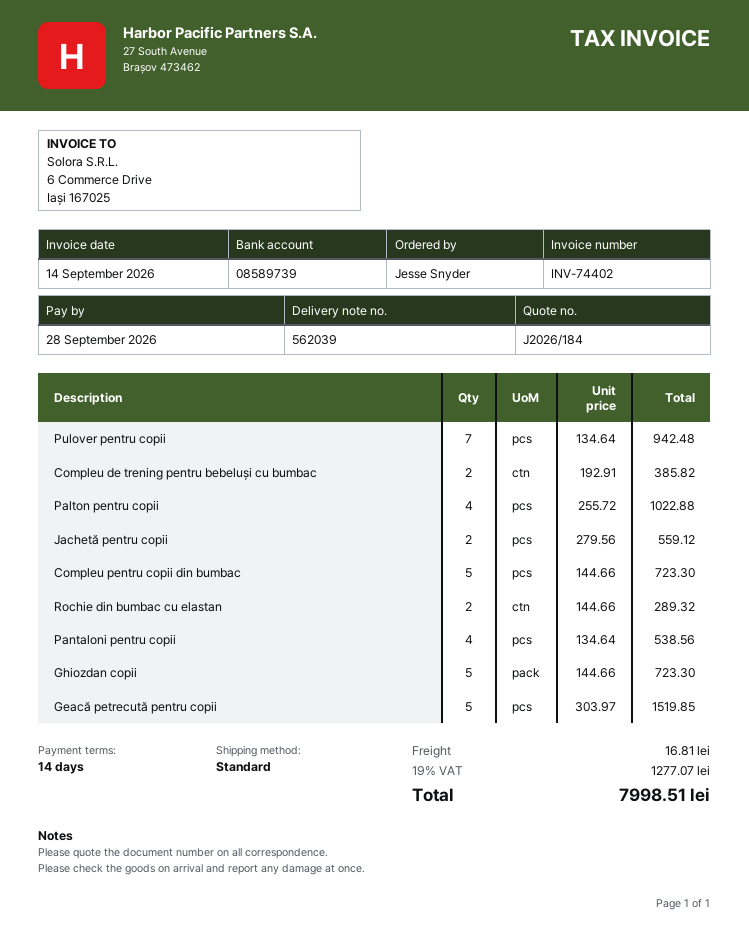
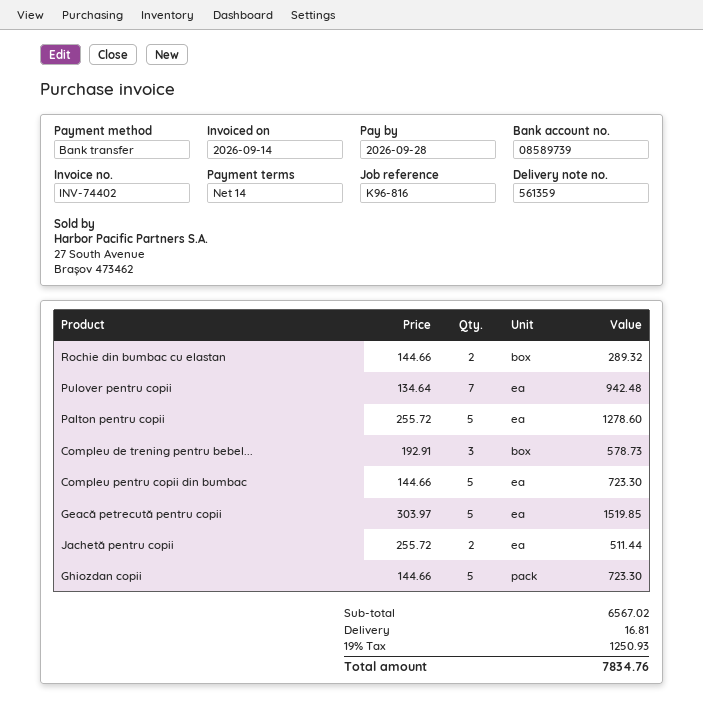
delivery note number: 562039 -> 561359
Compleu de trening pentru bebeluși cu bumbac: 2 x 192.91 = 385.82 -> 3 x 192.91 = 578.73
Palton pentru copii: 4 x 255.72 = 1022.88 -> 5 x 255.72 = 1278.60
Jachetă pentru copii: 2 x 279.56 = 559.12 -> 2 x 255.72 = 511.44
Pantaloni pentru copii: 4 x 134.64 = 538.56 -> none
tax: 19% = 1277.07 -> 19% = 1250.93
total: 7998.51 -> 7834.76

